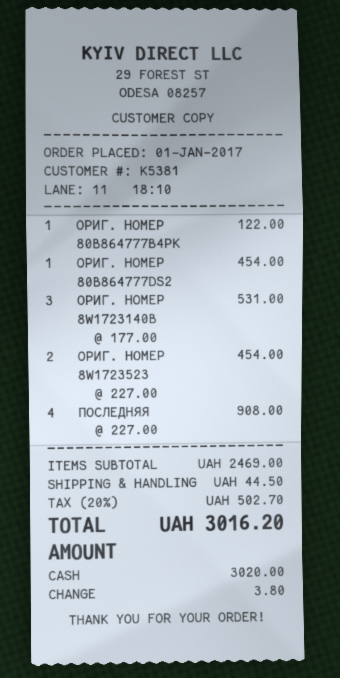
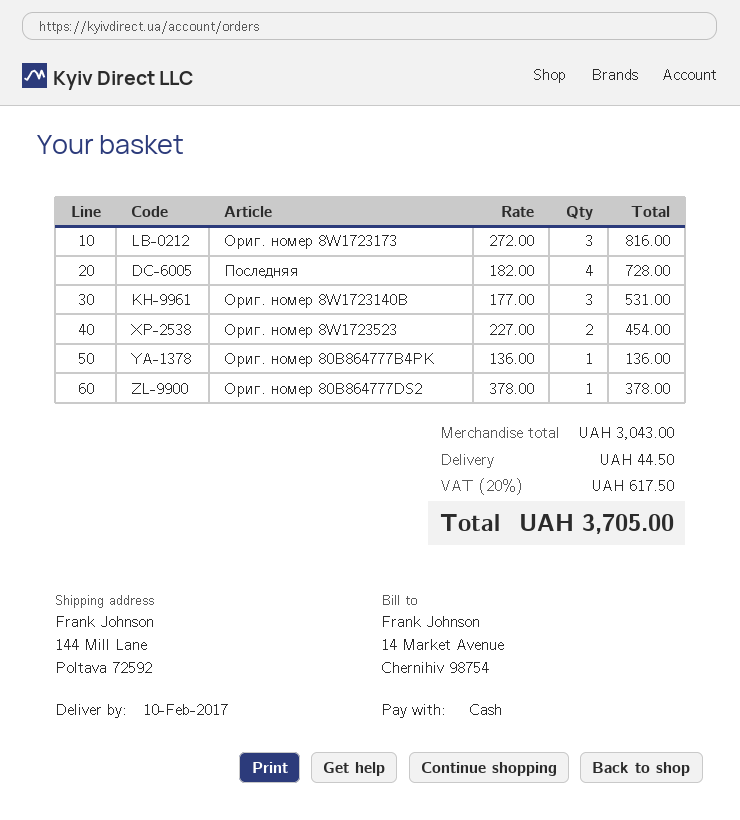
ОРИГ. НОМЕР 80B864777B4PK: 1 x 122.00 = 122.00 -> 1 x 136.00 = 136.00
ОРИГ. НОМЕР 80B864777DS2: 1 x 454.00 = 454.00 -> 1 x 378.00 = 378.00
ПОСЛЕДНЯЯ: 4 x 227.00 = 908.00 -> 4 x 182.00 = 728.00
Ориг. номер 8W1723173: none -> 3 x 272.00 = 816.00
subtotal: 2469.00 -> 3043.00
tax: 20% = 502.70 -> 20% = 617.50
total: 3016.20 -> 3705.00

